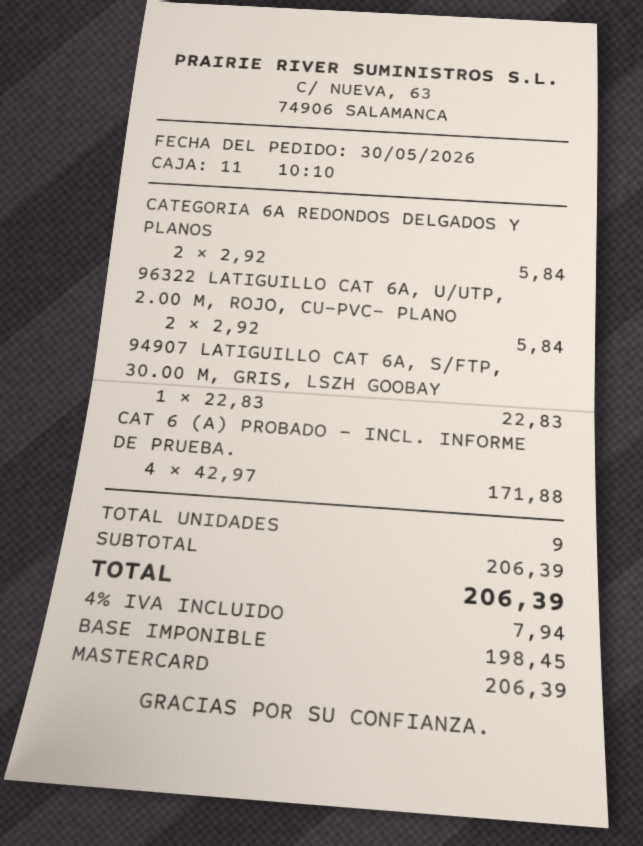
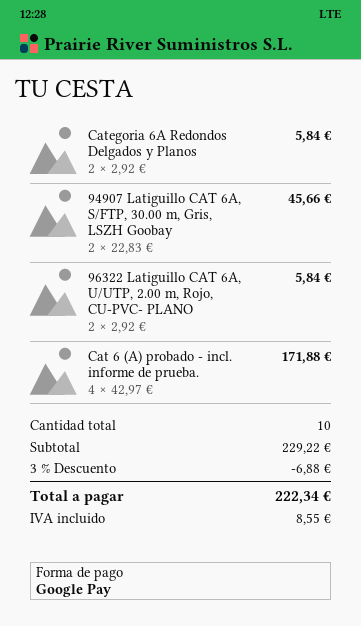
payment method: Mastercard -> Google Pay
94907 LATIGUILLO CAT 6A, S/FTP, 30.00 M, GRIS, LSZH GOOBAY: 1 x 22.83 = 22.83 -> 2 x 22.83 = 45.66
total quantity: 9 -> 10
subtotal: 206.39 -> 229.22
discount: none -> 3% = 6.88
tax: 7.94 -> 8.55
total: 206.39 -> 222.34

